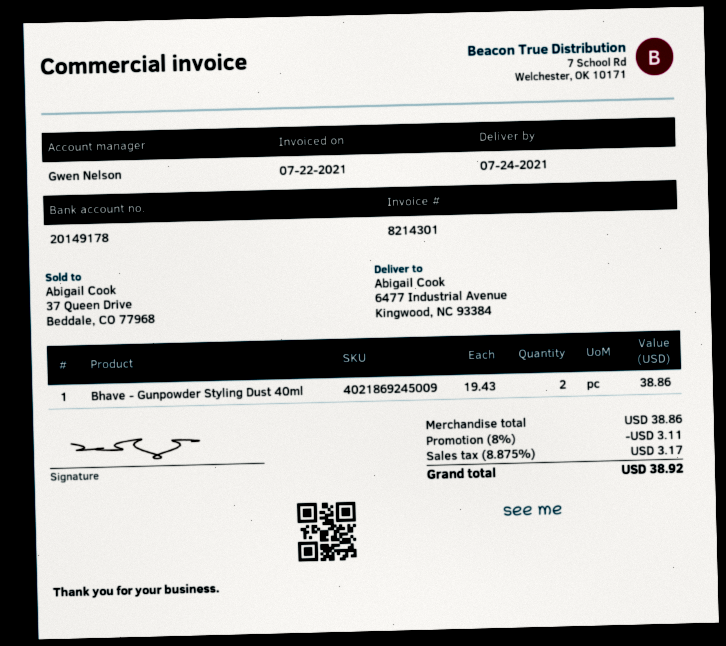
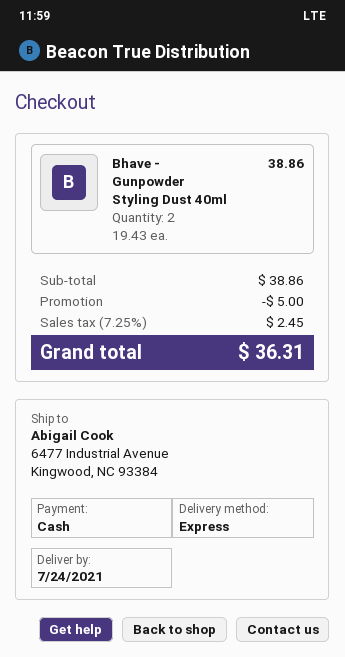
discount: 3.11 -> 5.00
tax: 8.875% = 3.17 -> 7.25% = 2.45
total: 38.92 -> 36.31

